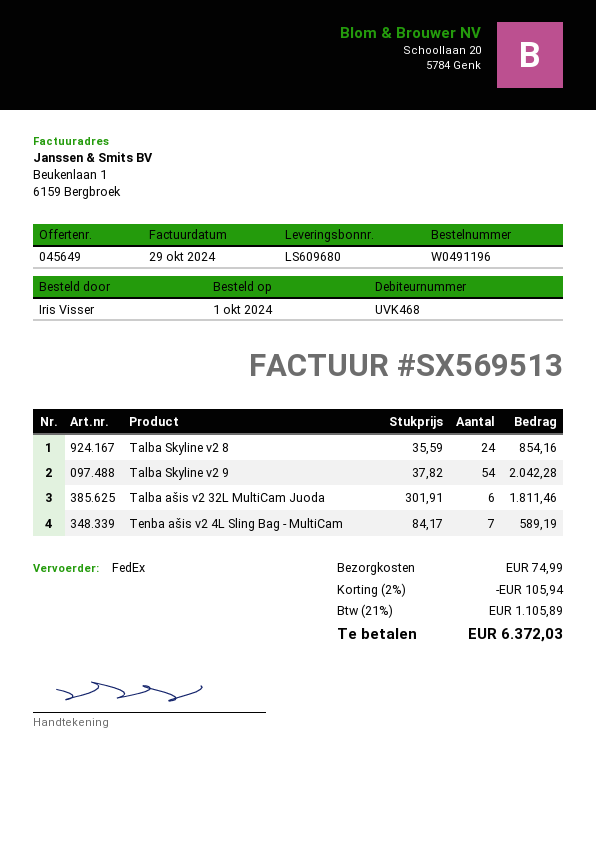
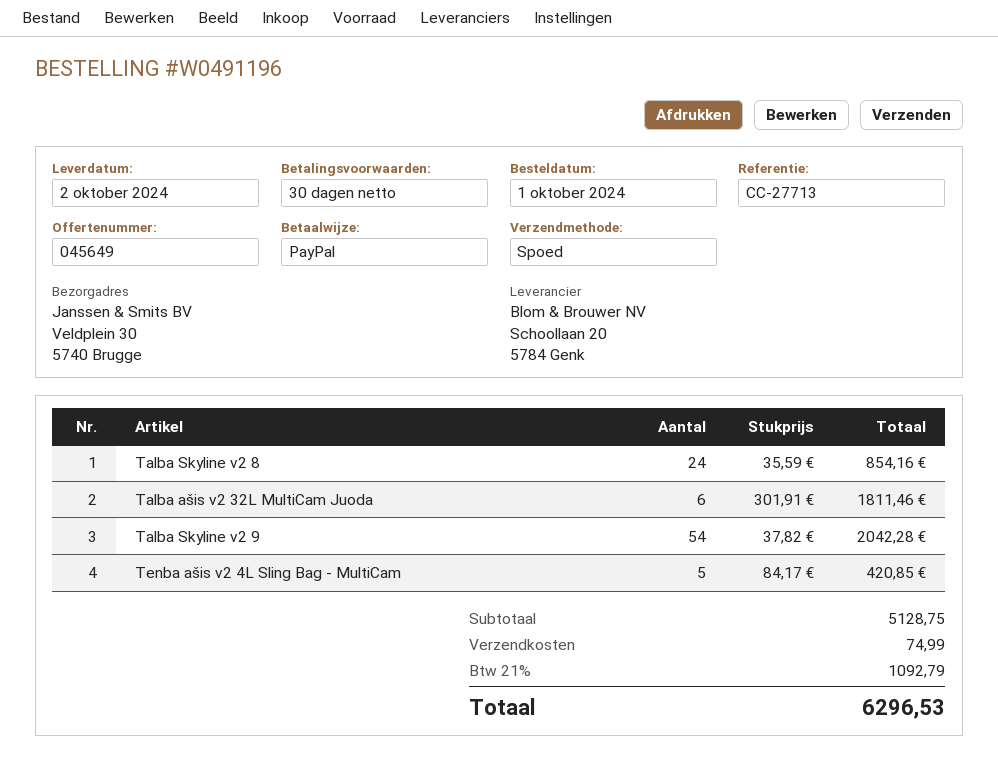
shipping method: FedEx -> express
Tenba ašis v2 4L Sling Bag - MultiCam: 7 x 84.17 = 589.19 -> 5 x 84.17 = 420.85
discount: 2% = 105.94 -> none
tax: 21% = 1105.89 -> 21% = 1092.79
total: 6372.03 -> 6296.53

